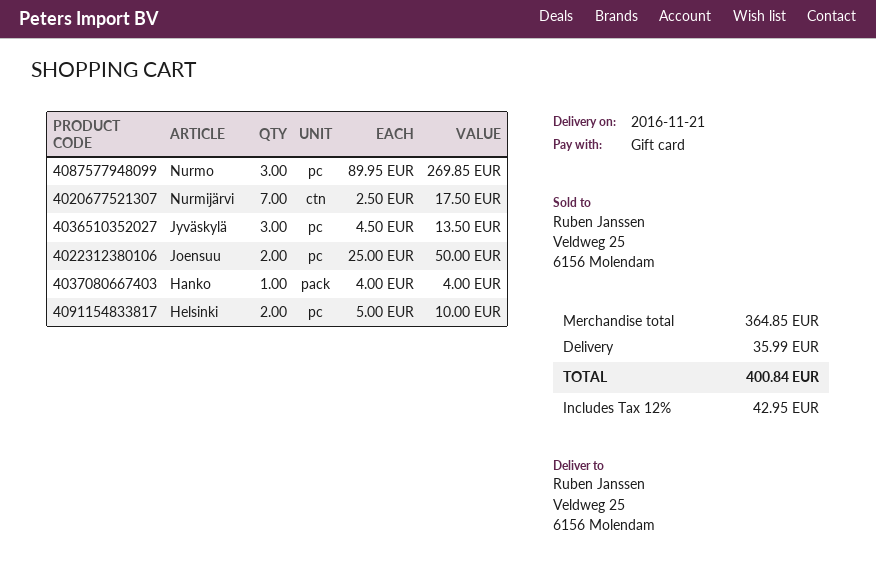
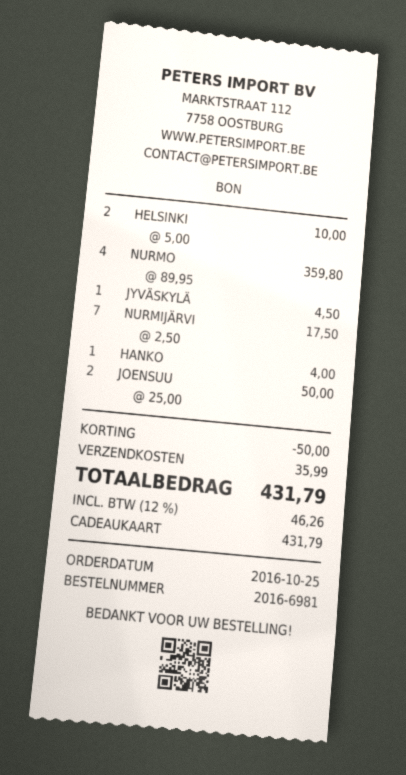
Nurmo: 3 x 89.95 = 269.85 -> 4 x 89.95 = 359.80
Jyväskylä: 3 x 4.50 = 13.50 -> 1 x 4.50 = 4.50
discount: none -> 50.00
tax: 12% = 42.95 -> 12% = 46.26
total: 400.84 -> 431.79

